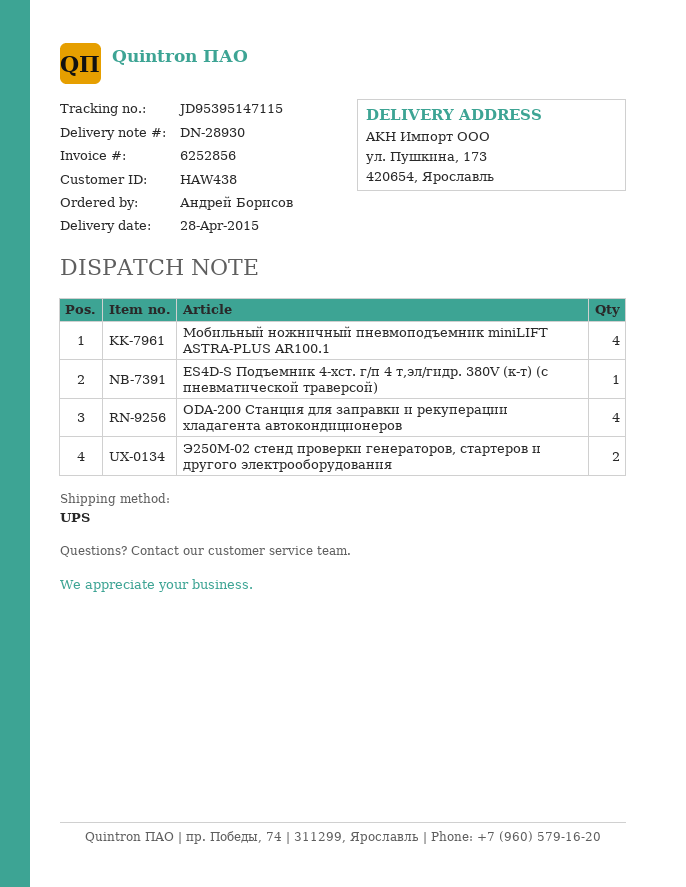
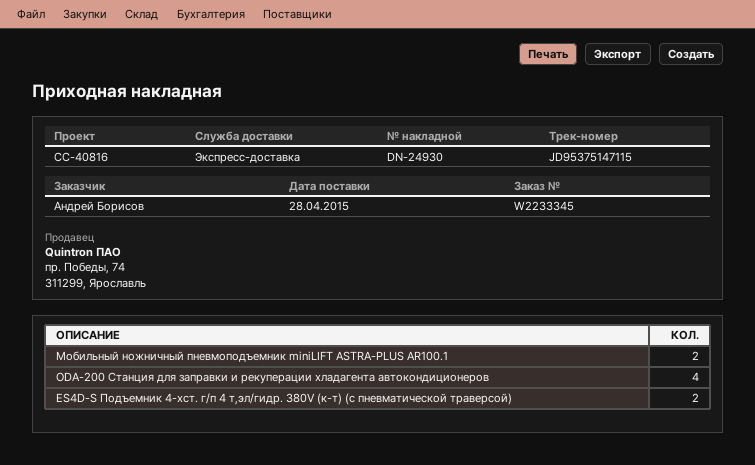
delivery note number: DN-28930 -> DN-24930
shipping method: UPS -> express
tracking number: JD95395147115 -> JD95375147115
Мобильный ножничный пневмоподъемник miniLIFT ASTRA-PLUS AR100.1: 4 -> 2
ES4D-S Подъемник 4-хст. г/п 4 т,эл/гидр. 380V (к-т) (с пневматической траверсой): 1 -> 2
Э250М-02 стенд проверки генераторов, стартеров и другого электрооборудования: 2 -> none

